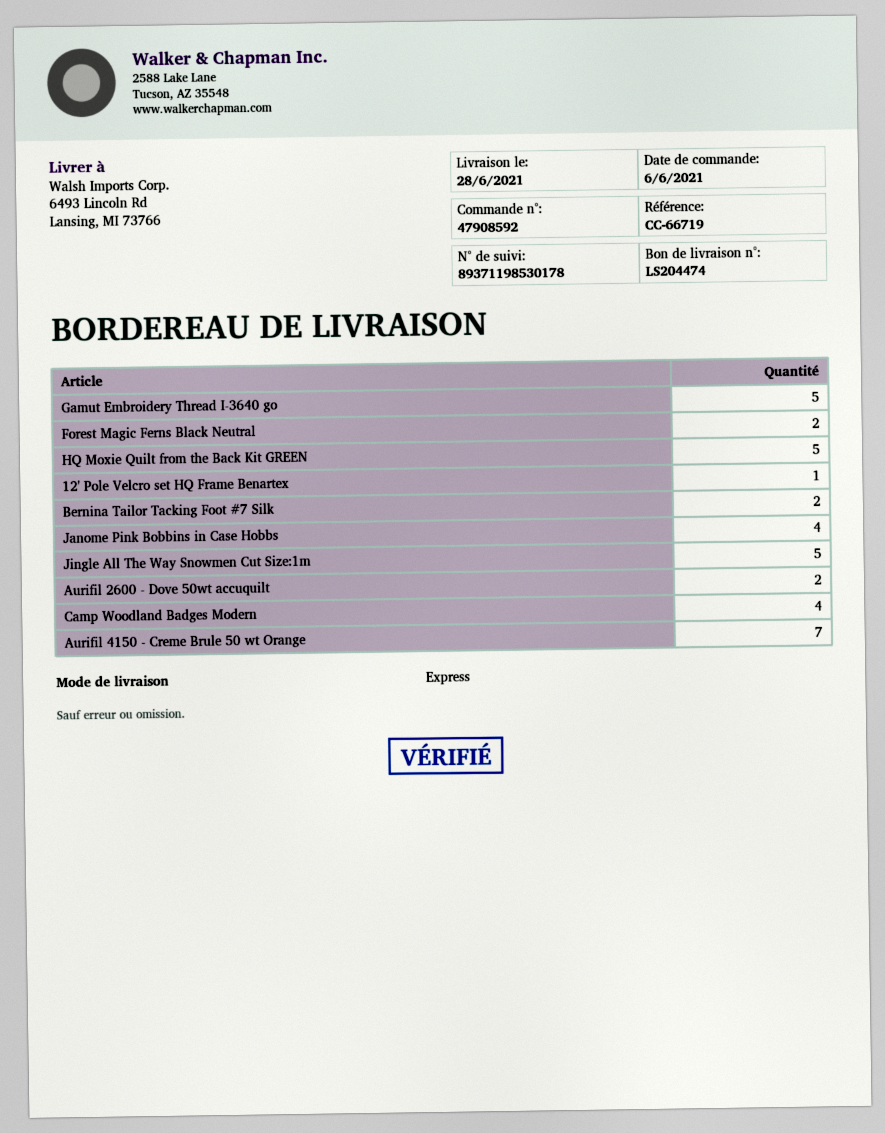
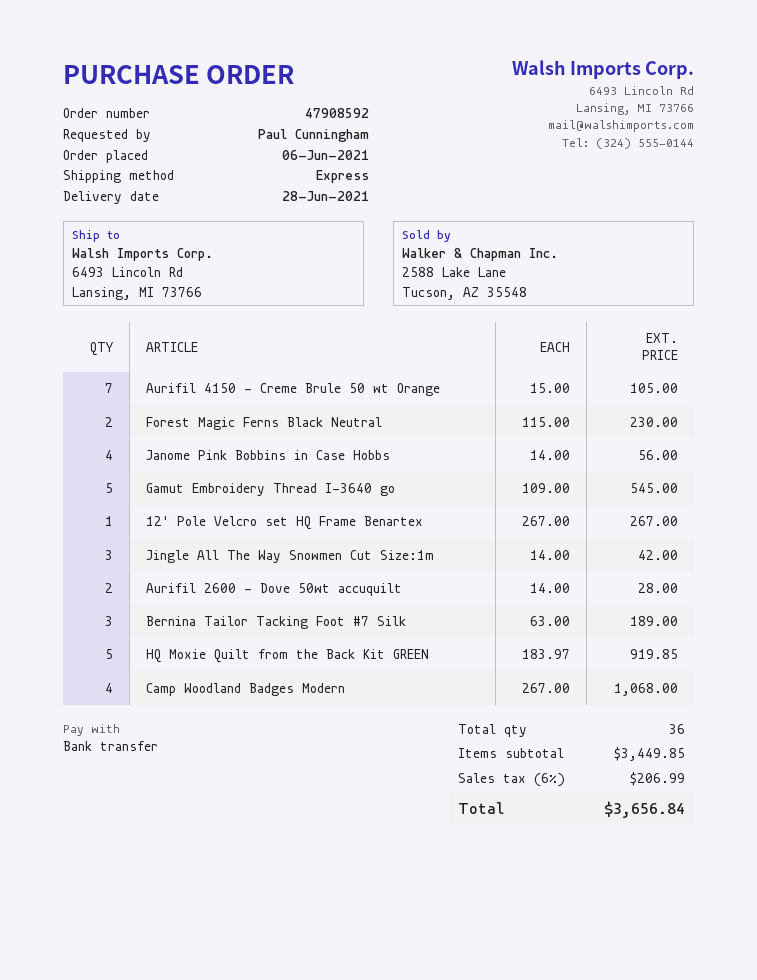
Bernina Tailor Tacking Foot #7 Silk: 2 -> 3
Jingle All The Way Snowmen Cut Size:1m: 5 -> 3

